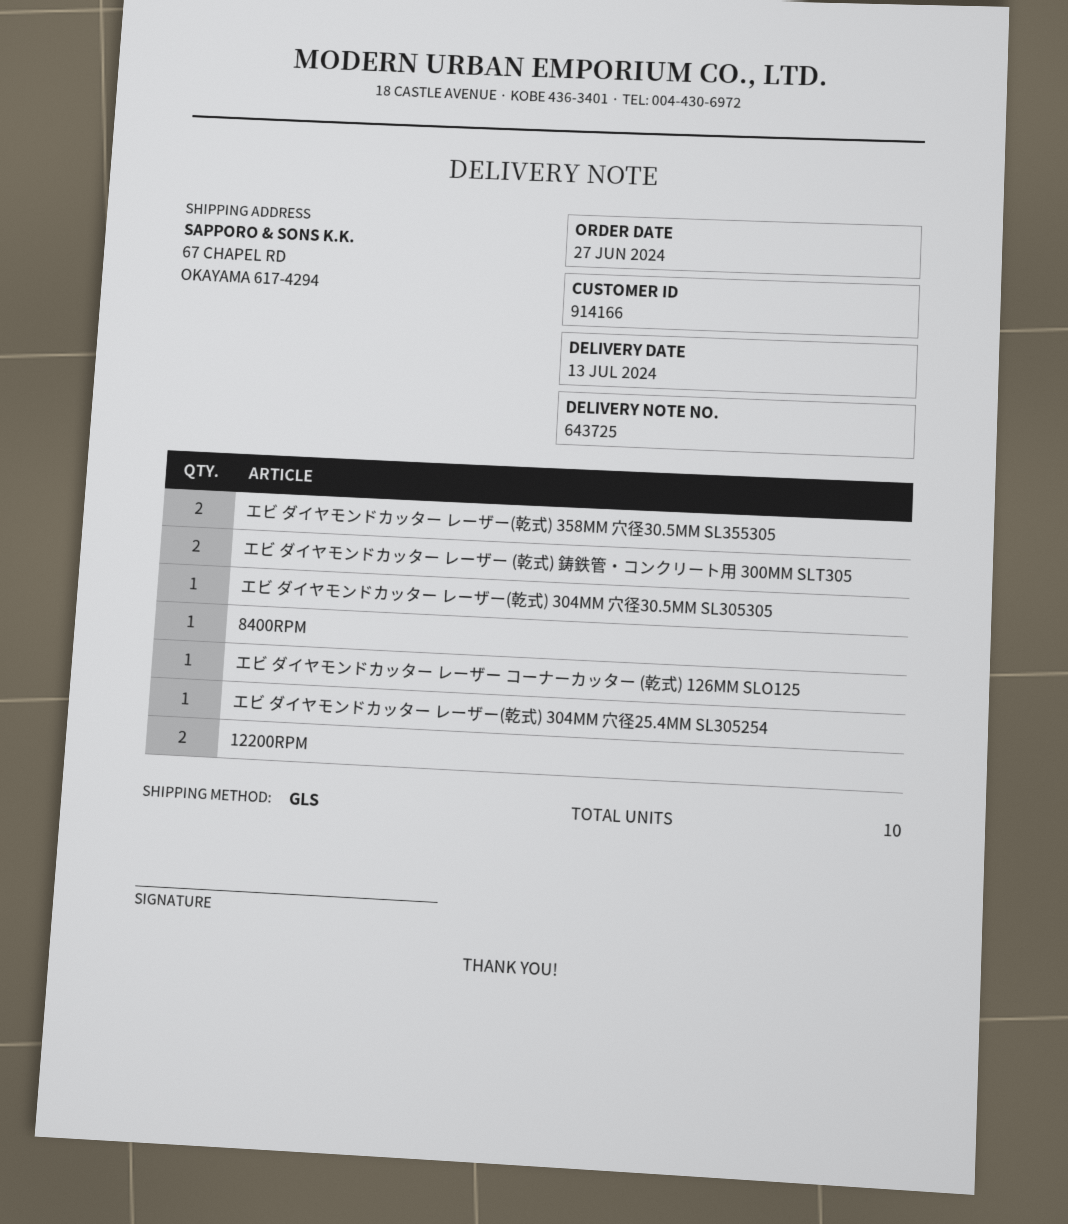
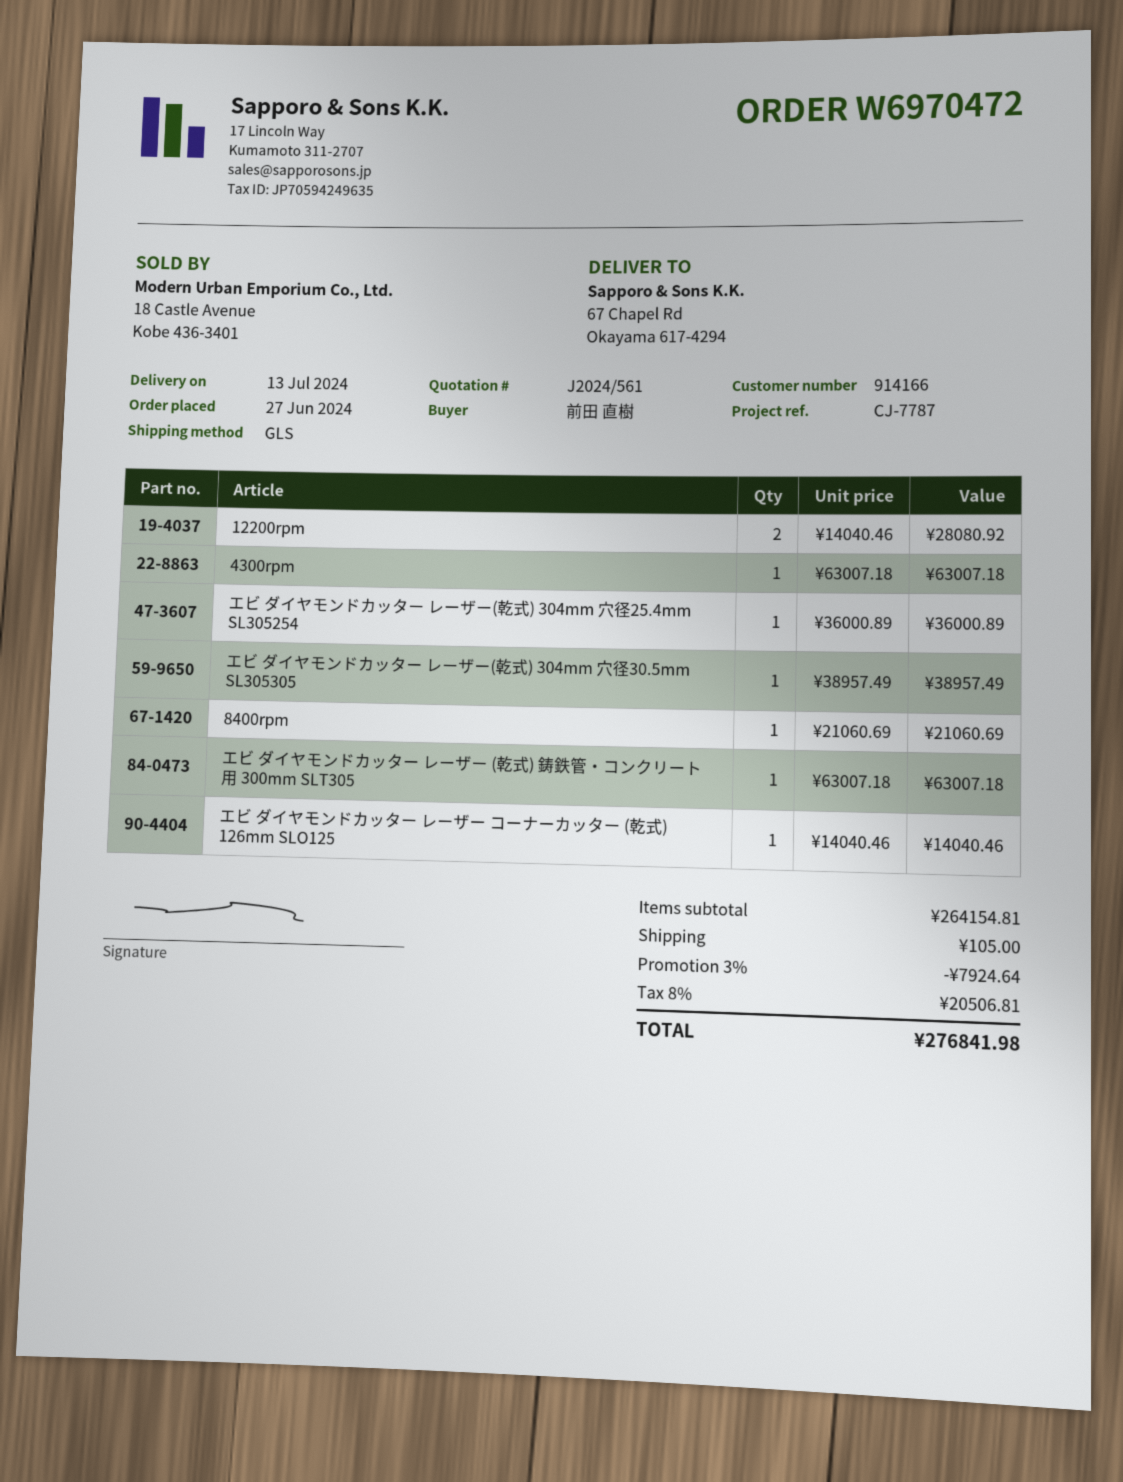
エビ ダイヤモンドカッター レーザー(乾式) 358MM 穴径30.5MM SL355305: 2 -> none
エビ ダイヤモンドカッター レーザー (乾式) 鋳鉄管・コンクリート用 300MM SLT305: 2 -> 1
4300rpm: none -> 1

